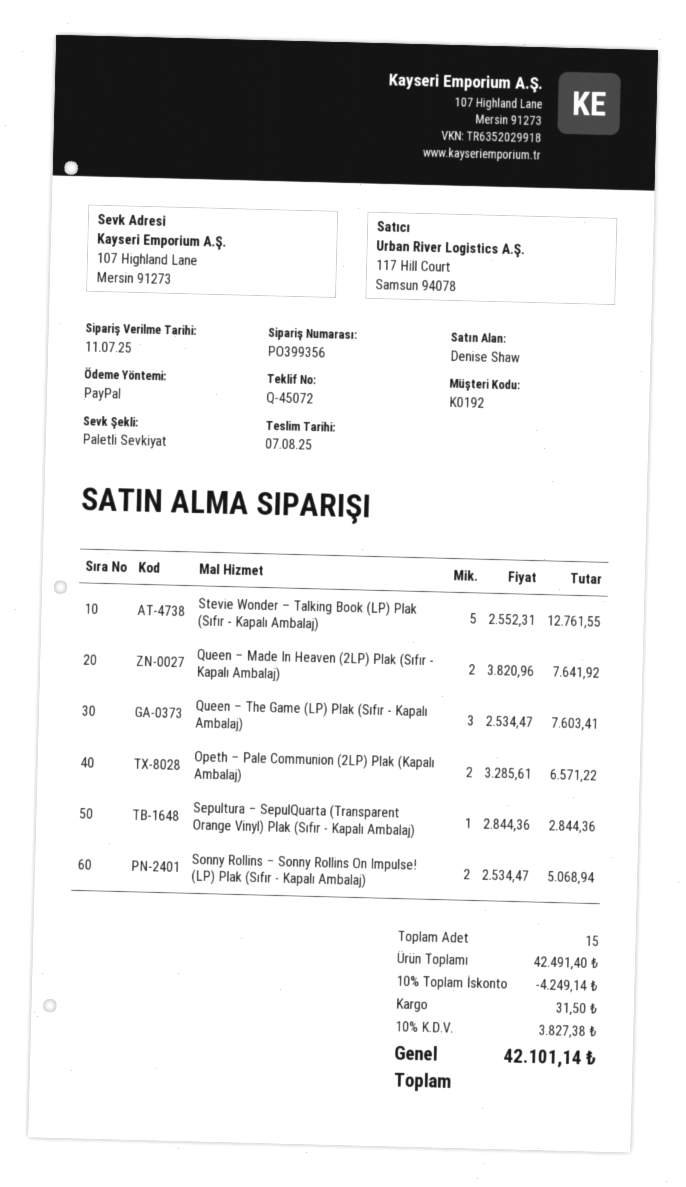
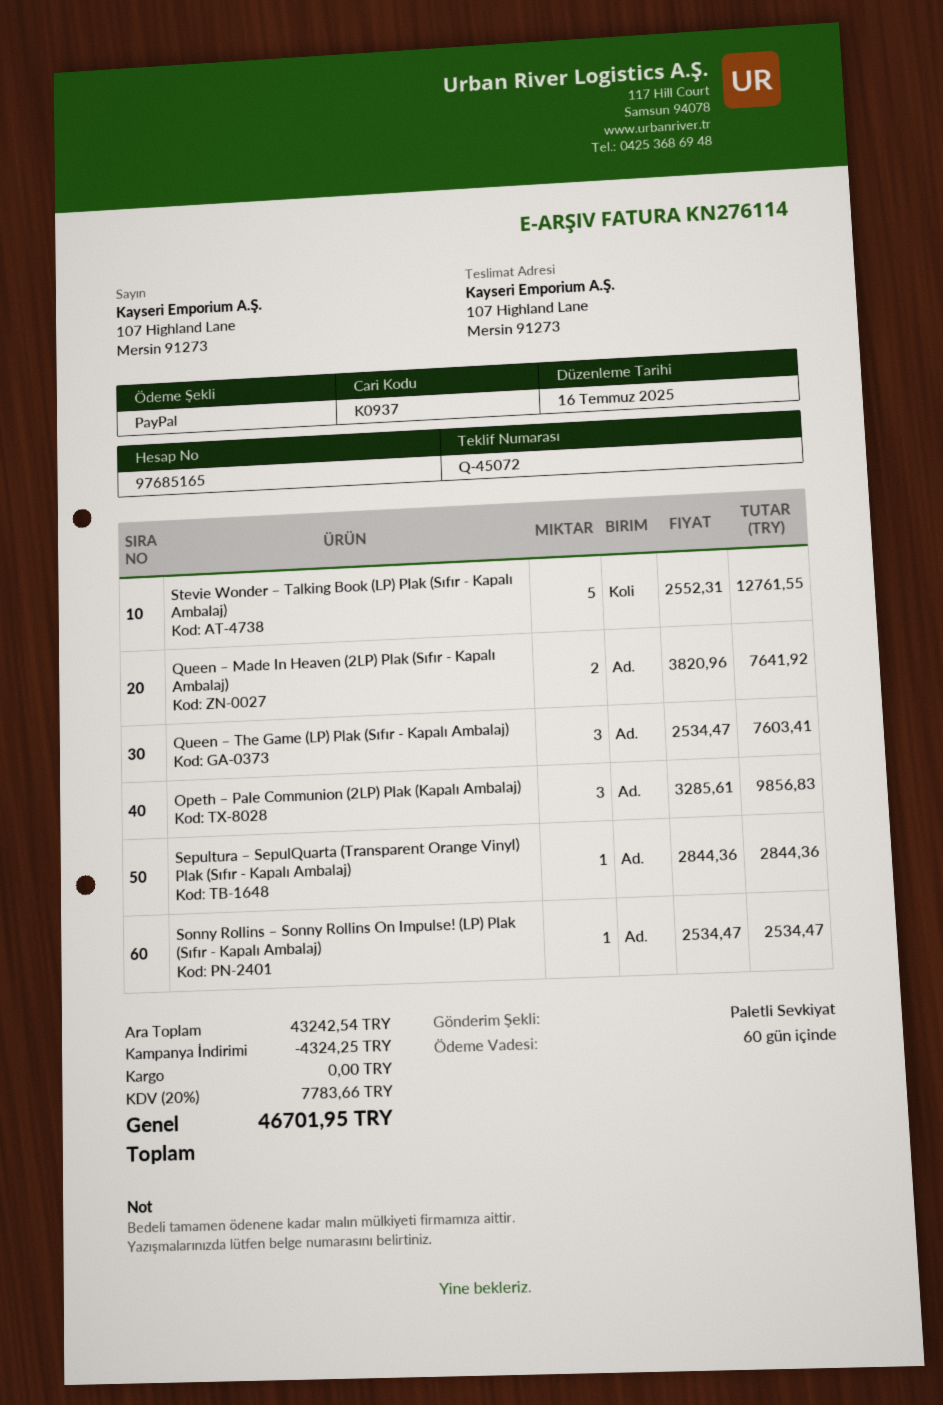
customer number: K0192 -> K0937
Opeth – Pale Communion (2LP) Plak (Kapalı Ambalaj): 2 x 3285.61 = 6571.22 -> 3 x 3285.61 = 9856.83
Sonny Rollins – Sonny Rollins On Impulse! (LP) Plak (Sıfır - Kapalı Ambalaj): 2 x 2534.47 = 5068.94 -> 1 x 2534.47 = 2534.47
subtotal: 42491.40 -> 43242.54
discount: 4249.14 -> 4324.25
shipping: 31.50 -> 0.00
tax: 10% = 3827.38 -> 20% = 7783.66
total: 42101.14 -> 46701.95

